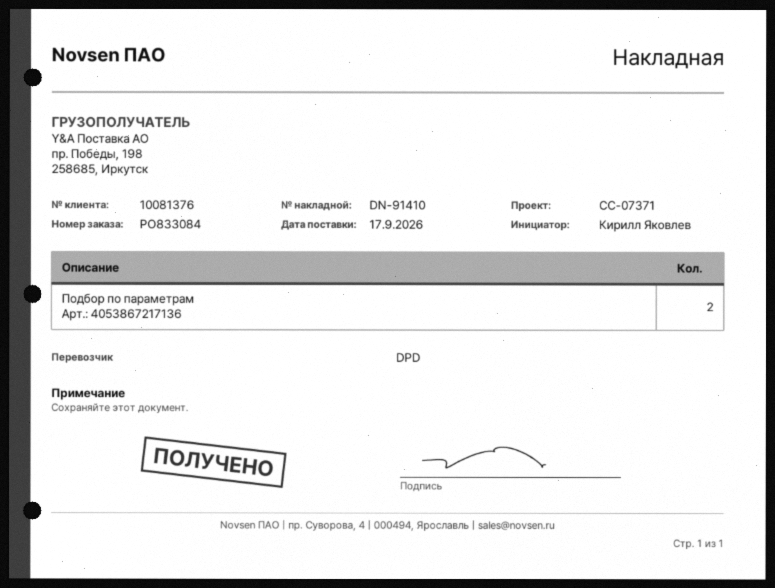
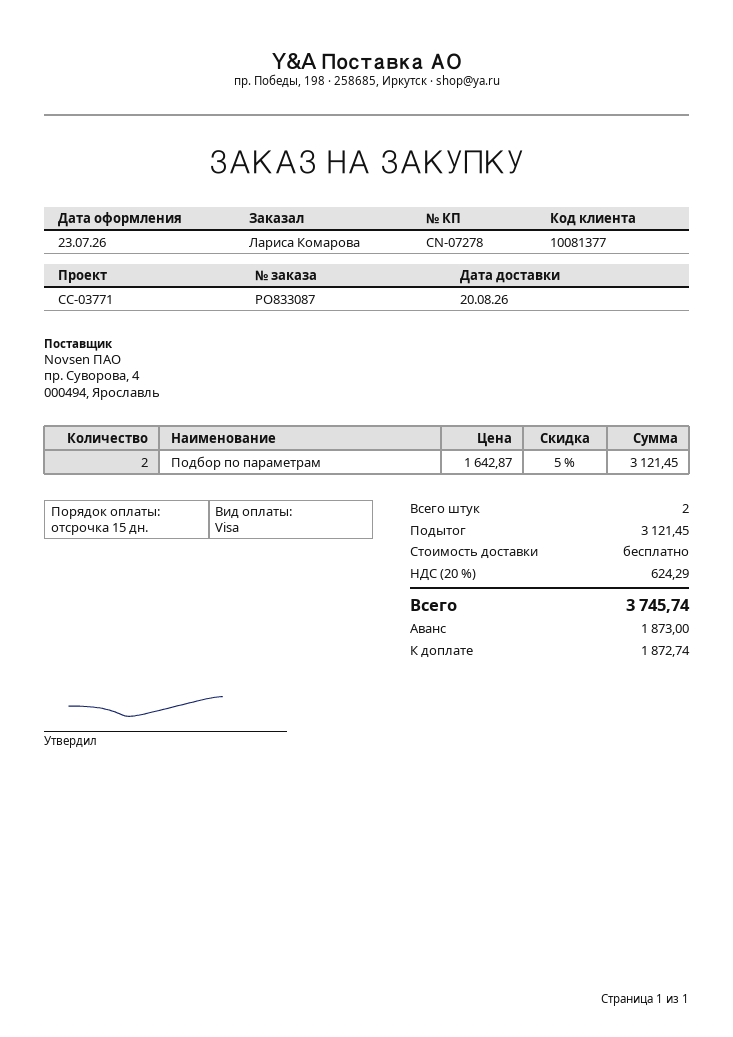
order number: PO833084 -> PO833087
delivery date: 2026-09-17 -> 2026-08-20
customer number: 10081376 -> 10081377
reference: CC-07371 -> CC-03771
ordered by: Кирилл Яковлев -> Лариса Комарова

